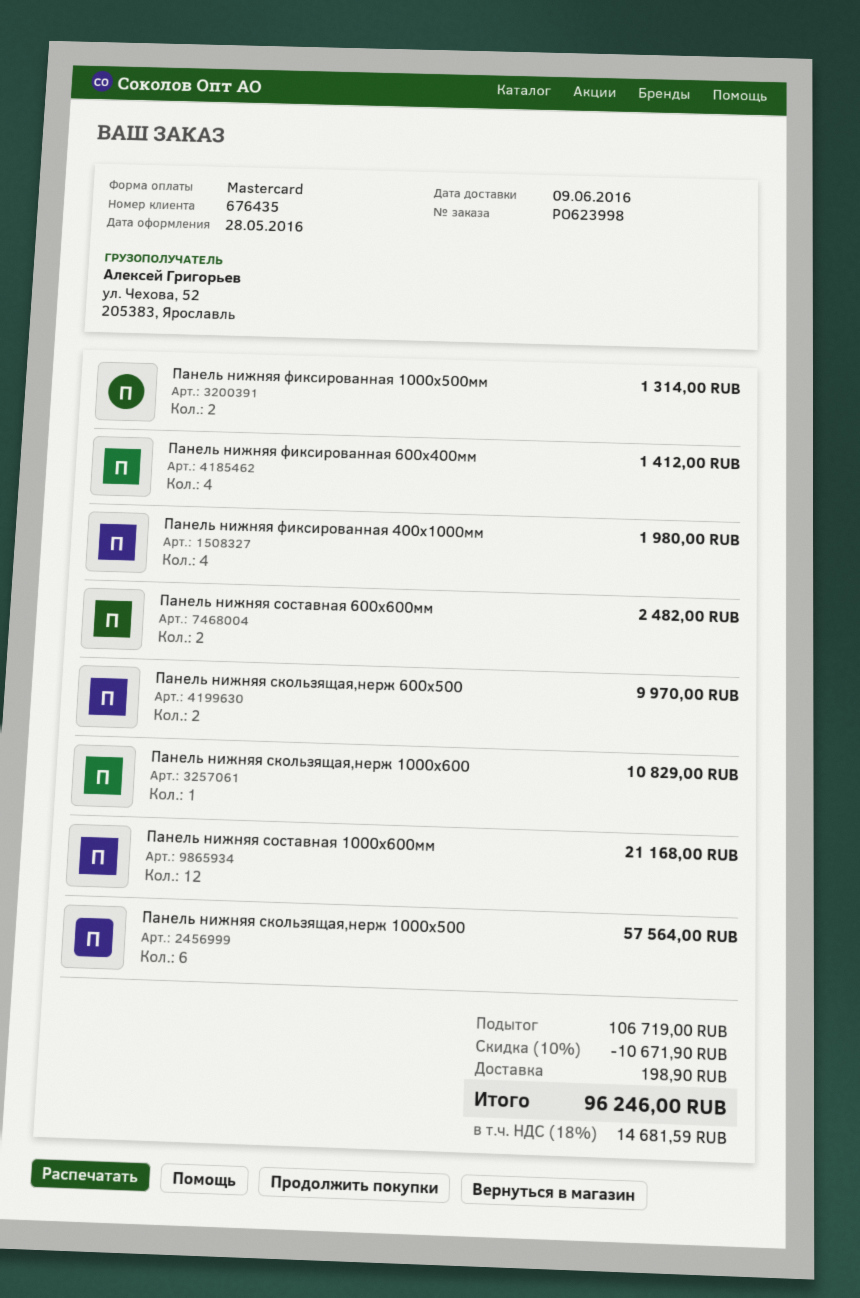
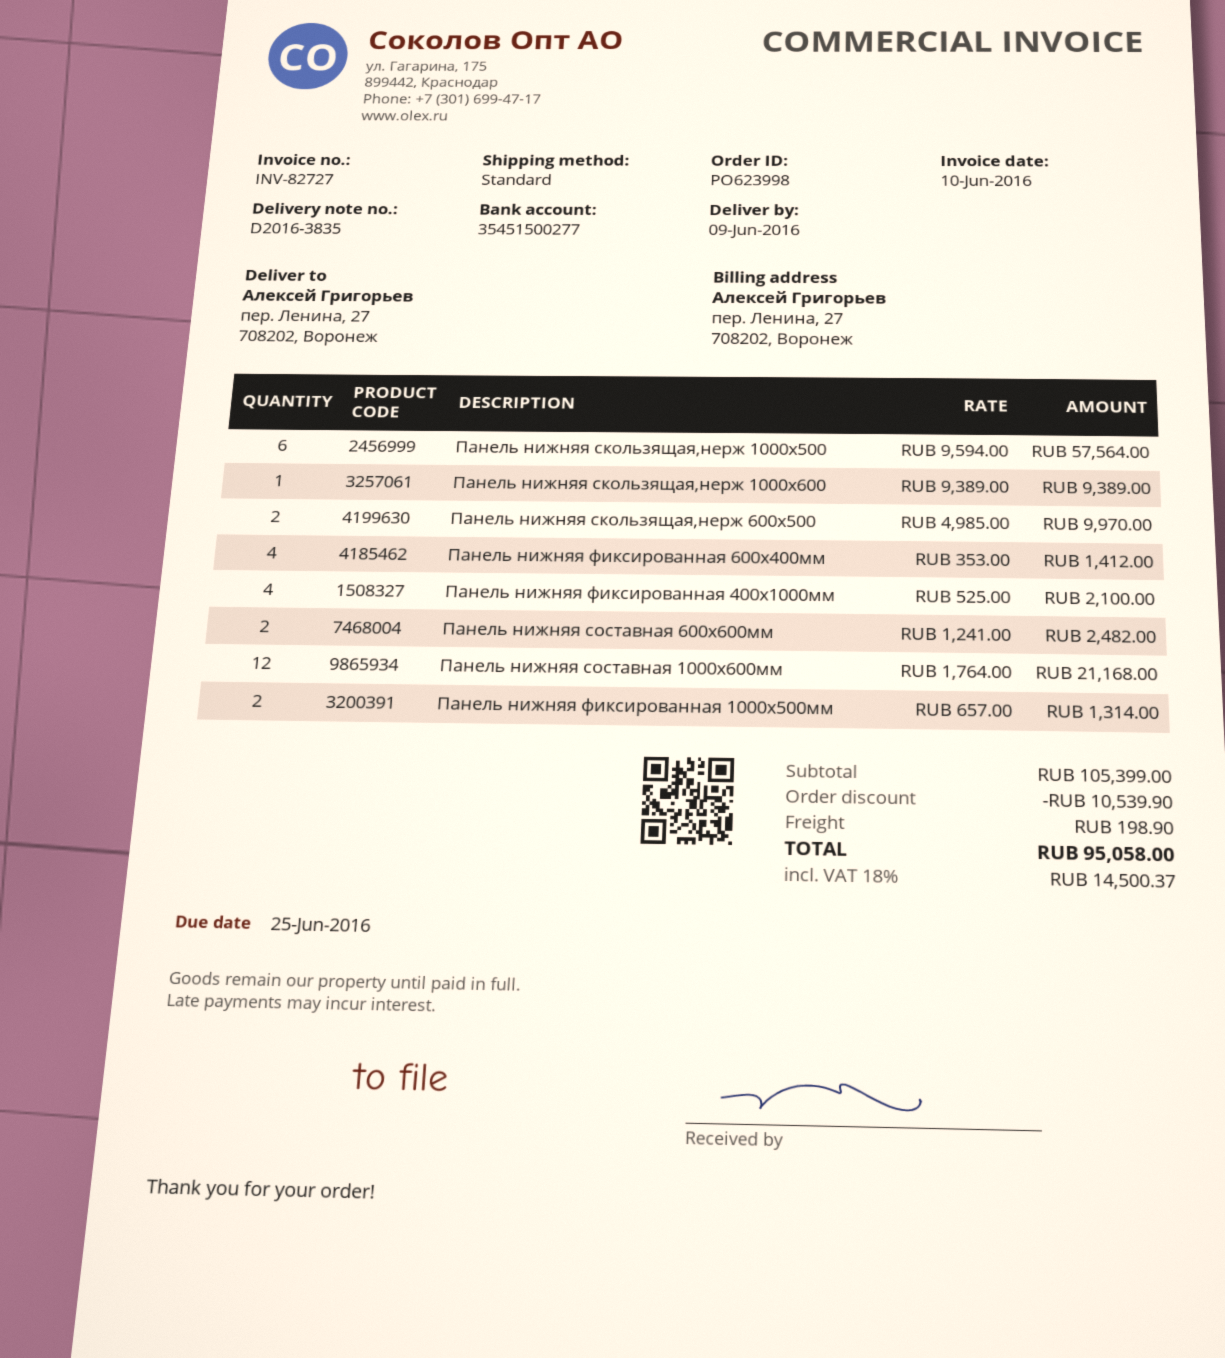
ship to: ул. Чехова, 52, 205383, Ярославль -> пер. Ленина, 27, 708202, Воронеж
Панель нижняя фиксированная 400x1000мм: 4 for 1980.00 -> 4 for 2100.00
Панель нижняя скользящая,нерж 1000х600: 1 for 10829.00 -> 1 for 9389.00
subtotal: 106719.00 -> 105399.00
discount: 10671.90 -> 10539.90
tax: 18% = 14681.59 -> 18% = 14500.37
total: 96246.00 -> 95058.00

